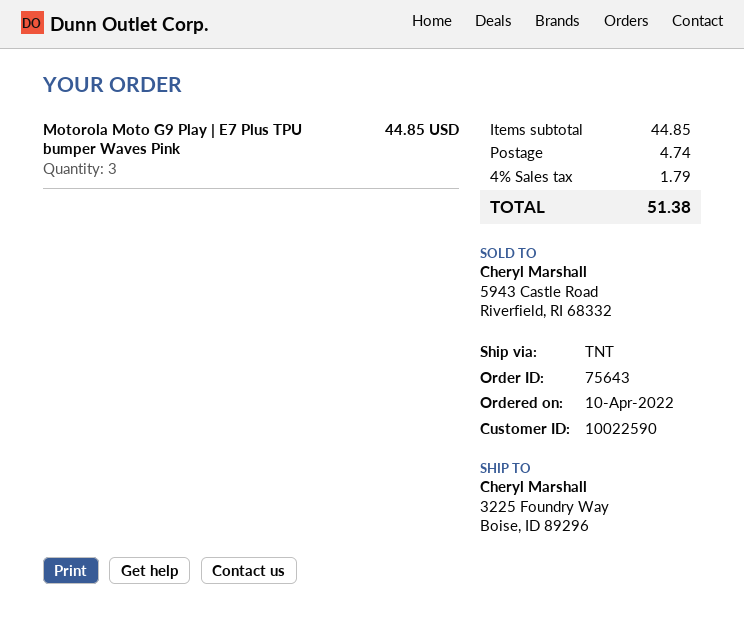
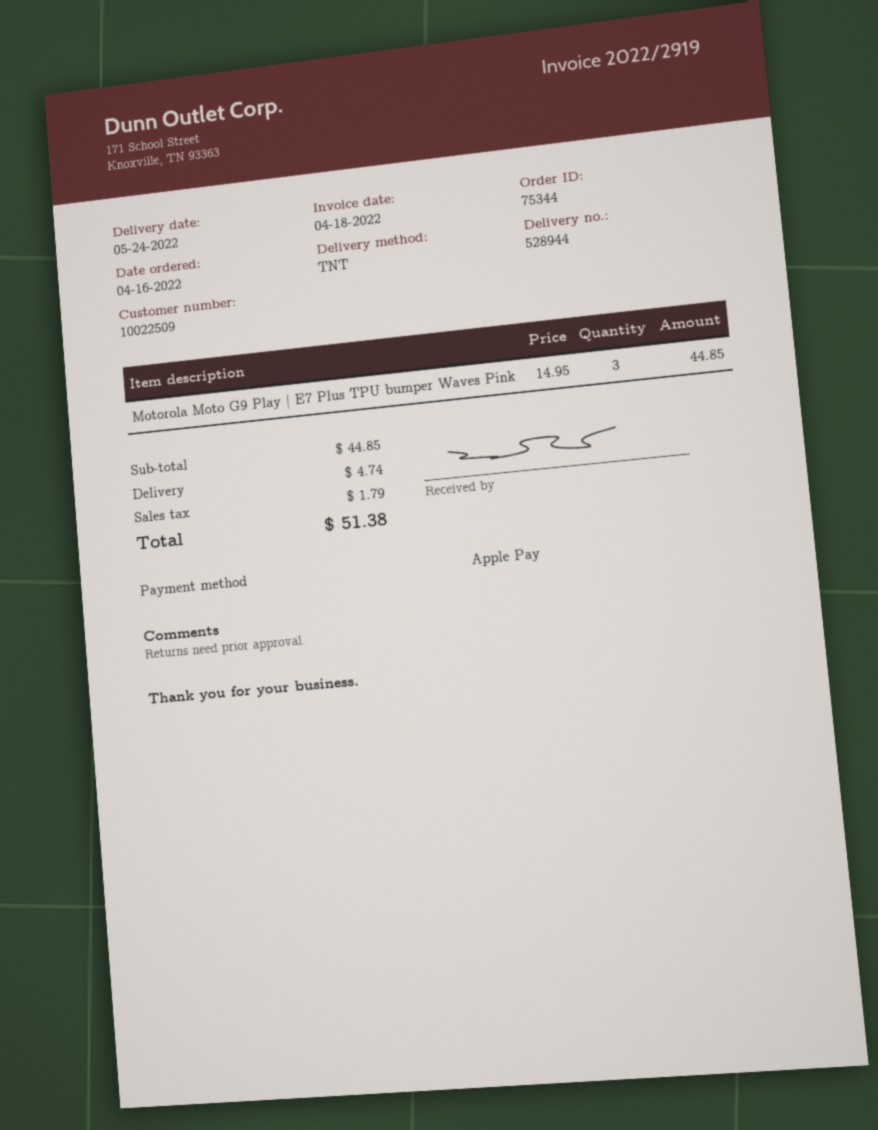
order number: 75643 -> 75344
order date: 2022-04-10 -> 2022-04-16
customer number: 10022590 -> 10022509

